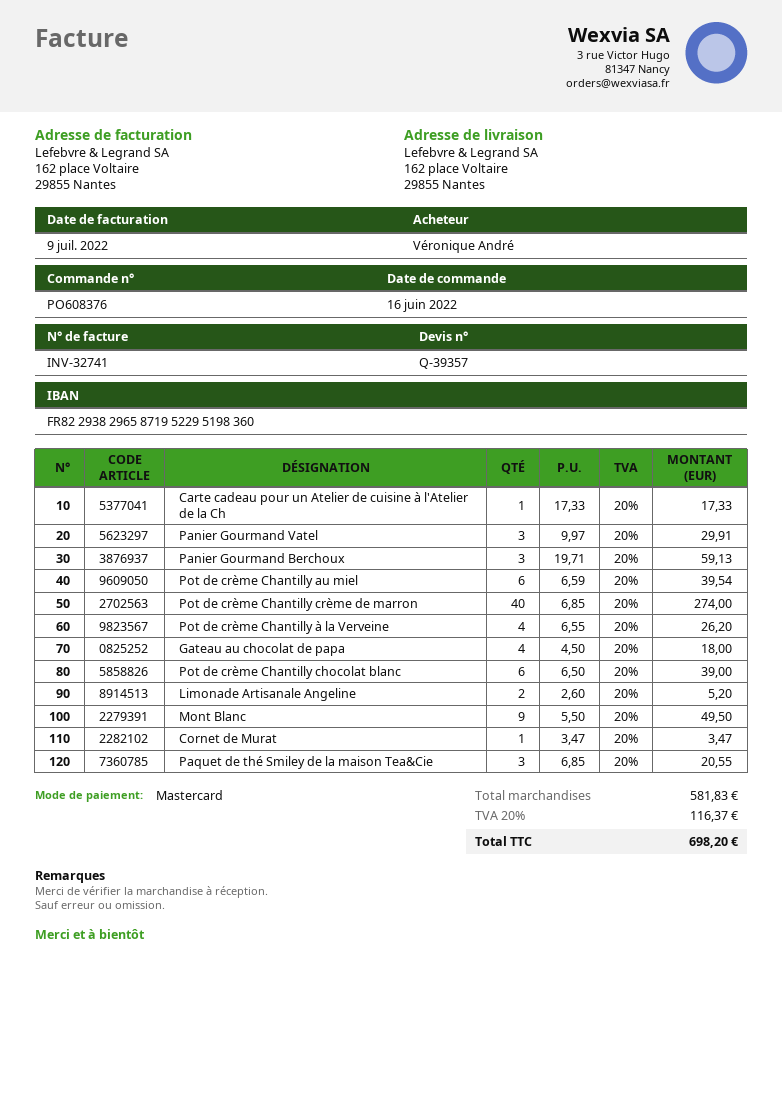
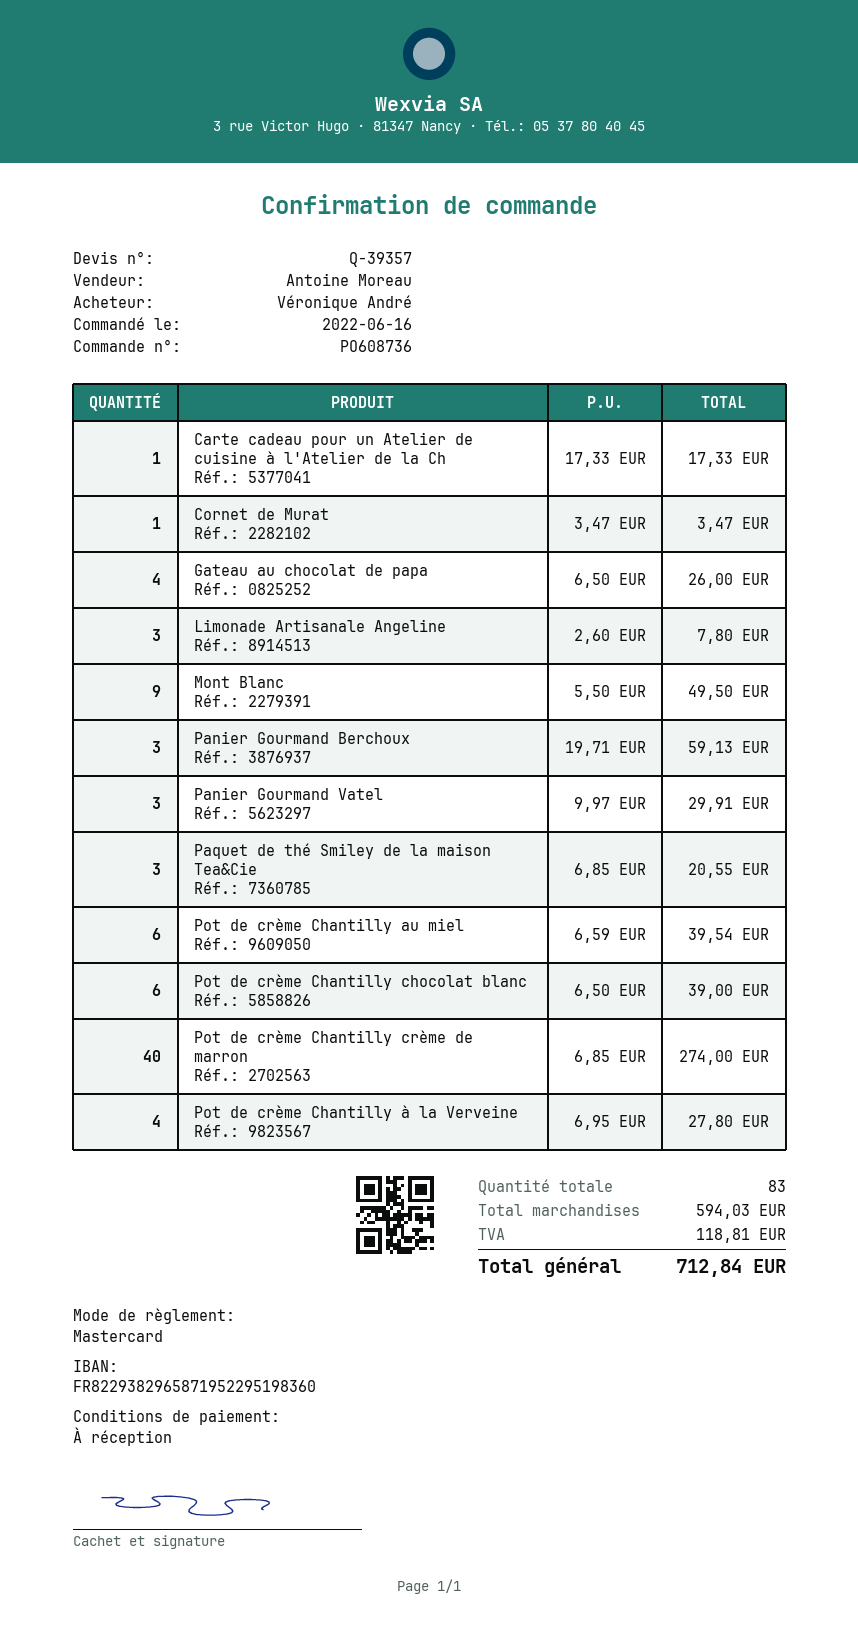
order number: PO608376 -> PO608736
Pot de crème Chantilly à la Verveine: 4 x 6.55 = 26.20 -> 4 x 6.95 = 27.80
Gateau au chocolat de papa: 4 x 4.50 = 18.00 -> 4 x 6.50 = 26.00
Limonade Artisanale Angeline: 2 x 2.60 = 5.20 -> 3 x 2.60 = 7.80
subtotal: 581.83 -> 594.03
tax: 116.37 -> 118.81
total: 698.20 -> 712.84

